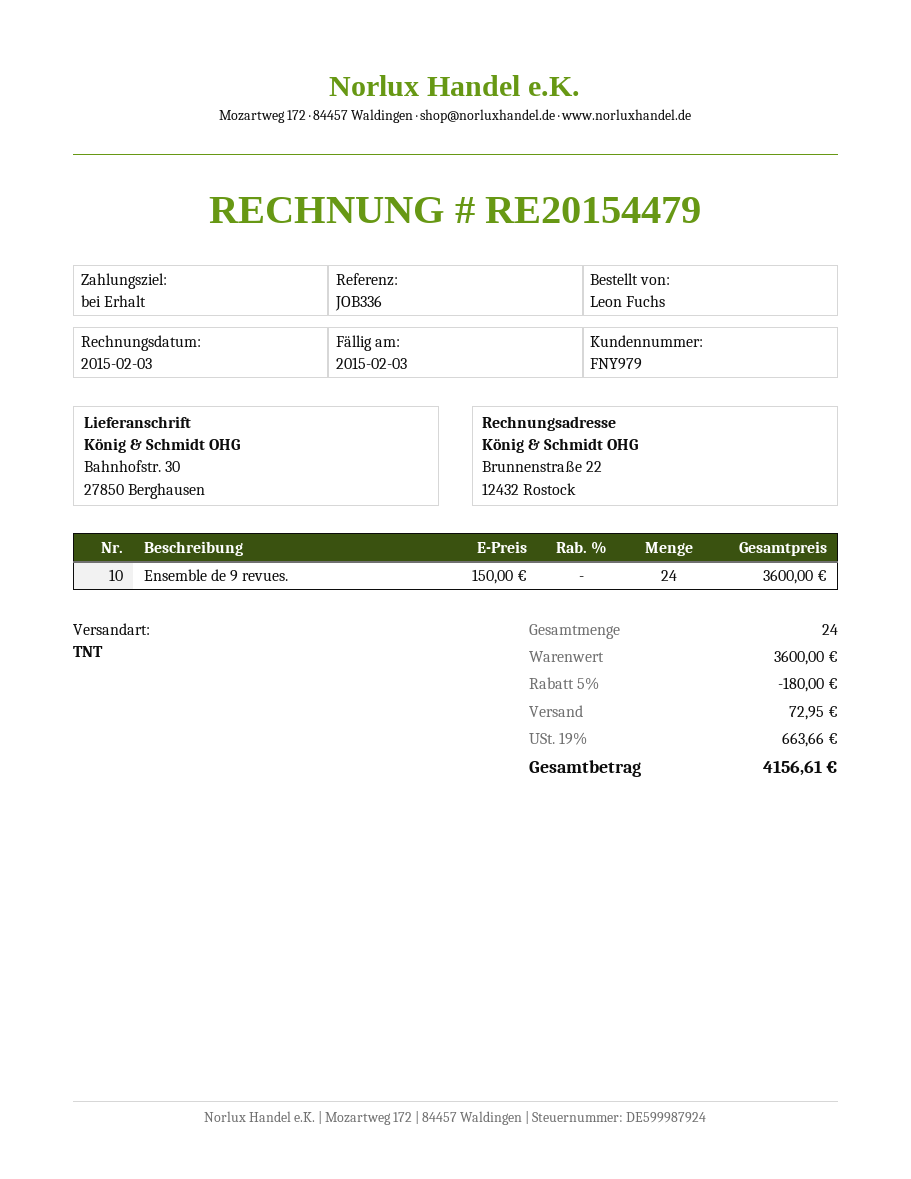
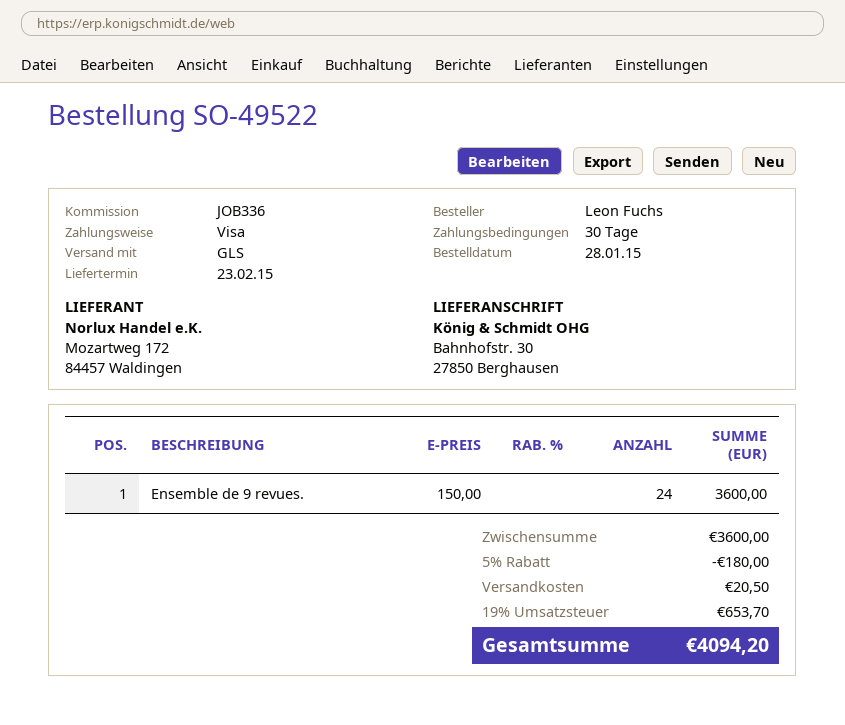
payment terms: on receipt -> 30 days
shipping method: TNT -> GLS
shipping: 72.95 -> 20.50
tax: 19% = 663.66 -> 19% = 653.70
total: 4156.61 -> 4094.20

